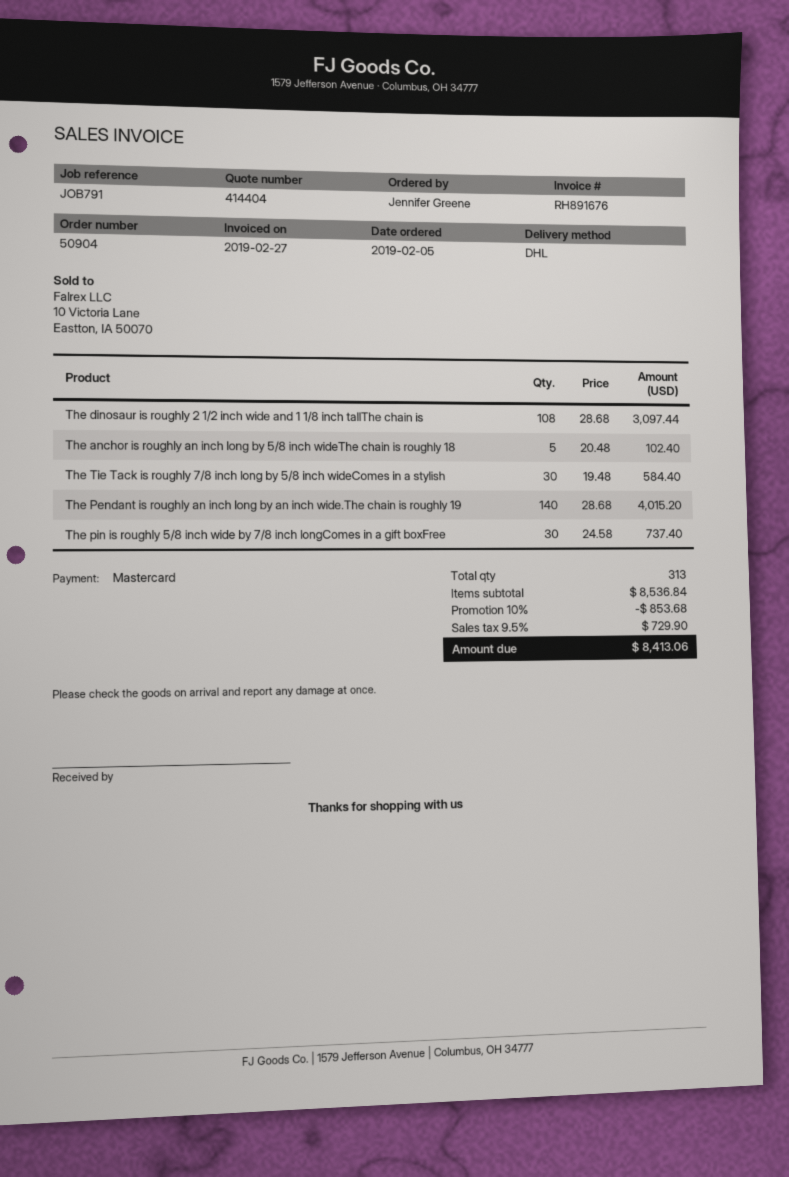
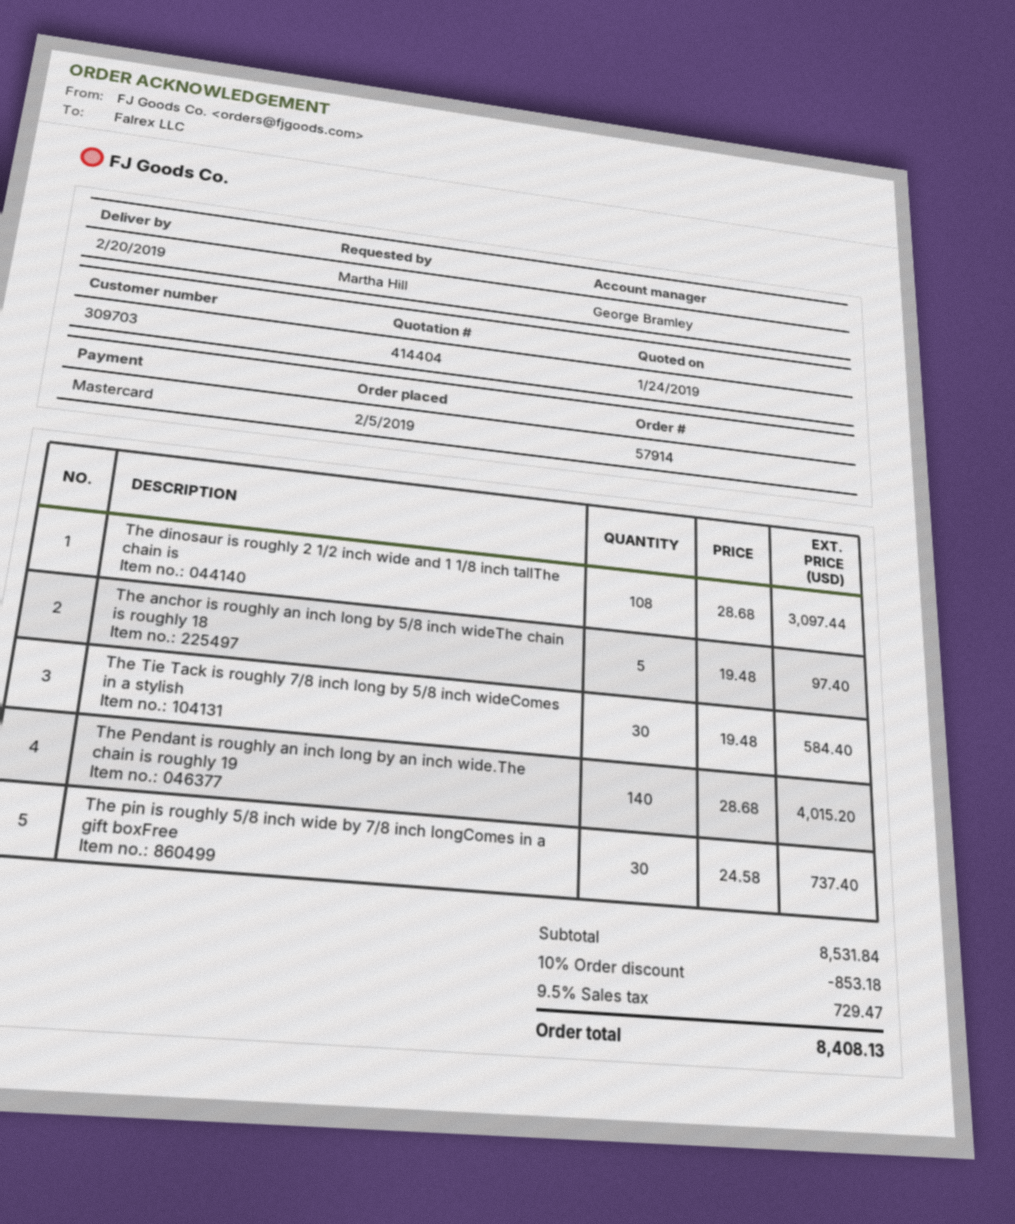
order number: 50904 -> 57914
ordered by: Jennifer Greene -> Martha Hill
The anchor is roughly an inch long by 5/8 inch wideThe chain is roughly 18: 5 x 20.48 = 102.40 -> 5 x 19.48 = 97.40
subtotal: 8536.84 -> 8531.84
discount: 10% = 853.68 -> 10% = 853.18
tax: 9.5% = 729.90 -> 9.5% = 729.47
total: 8413.06 -> 8408.13

